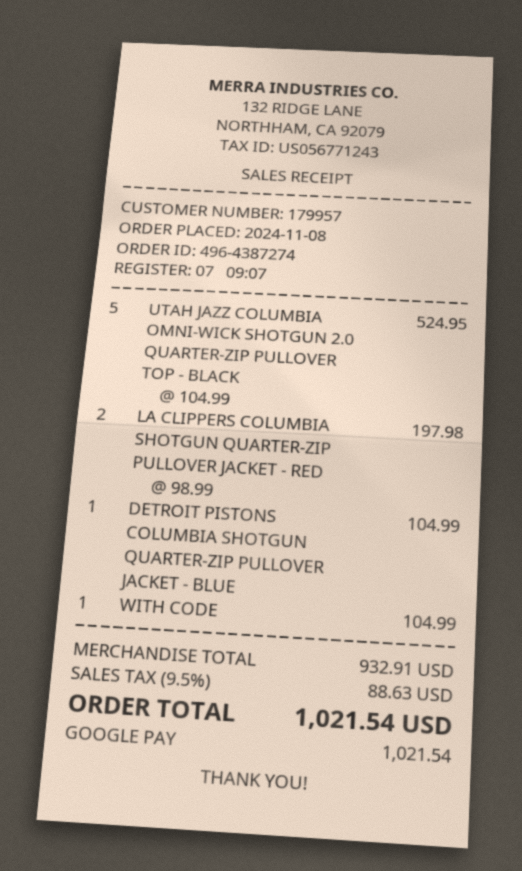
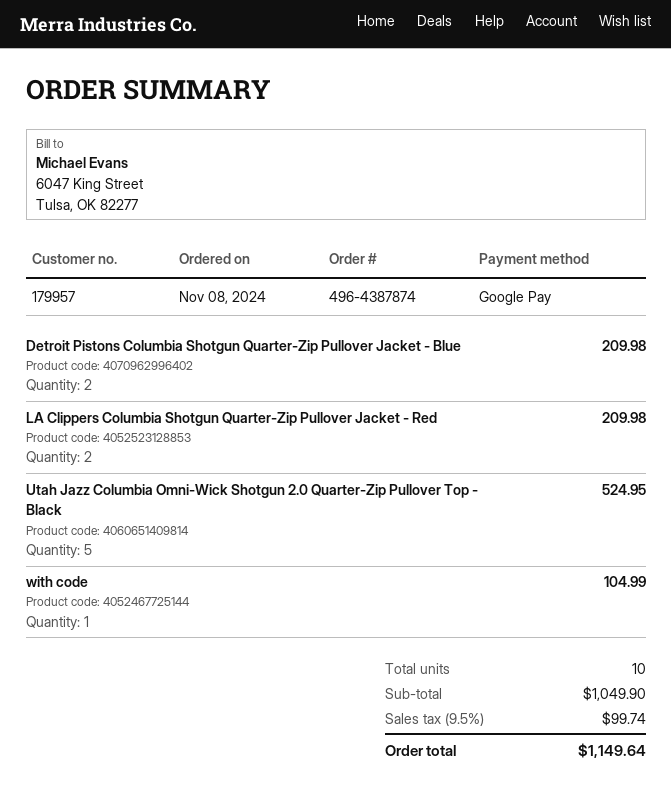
order number: 496-4387274 -> 496-4387874
LA CLIPPERS COLUMBIA SHOTGUN QUARTER-ZIP PULLOVER JACKET - RED: 2 for 197.98 -> 2 for 209.98
DETROIT PISTONS COLUMBIA SHOTGUN QUARTER-ZIP PULLOVER JACKET - BLUE: 1 for 104.99 -> 2 for 209.98
subtotal: 932.91 -> 1049.90
tax: 9.5% = 88.63 -> 9.5% = 99.74
total: 1021.54 -> 1149.64

